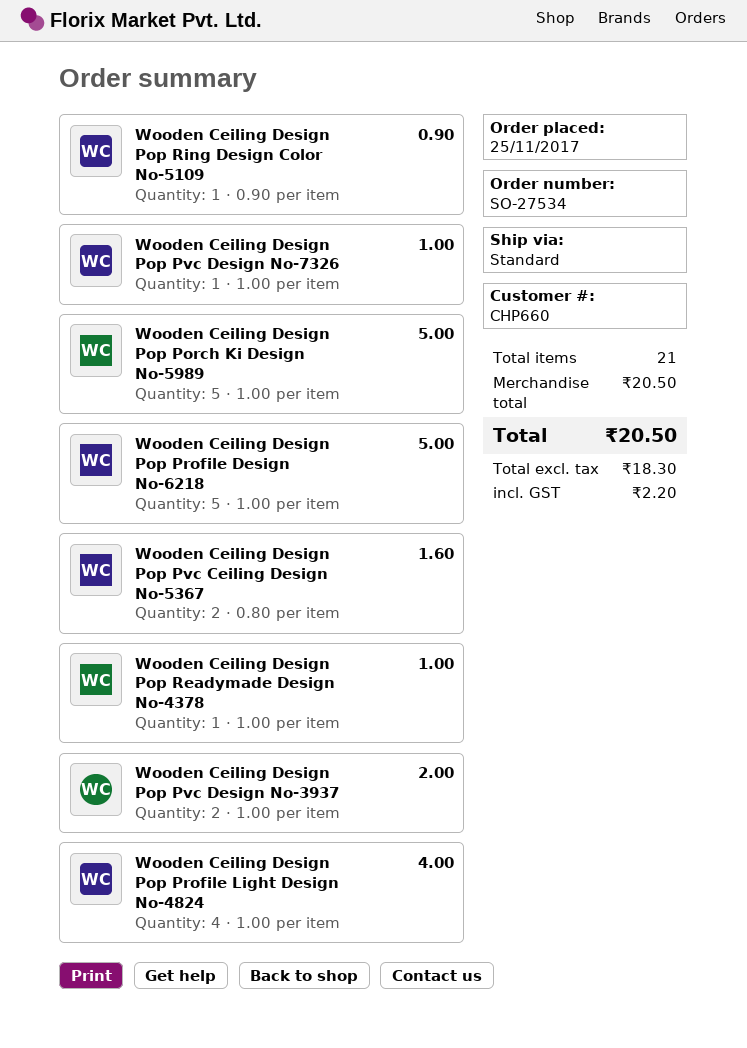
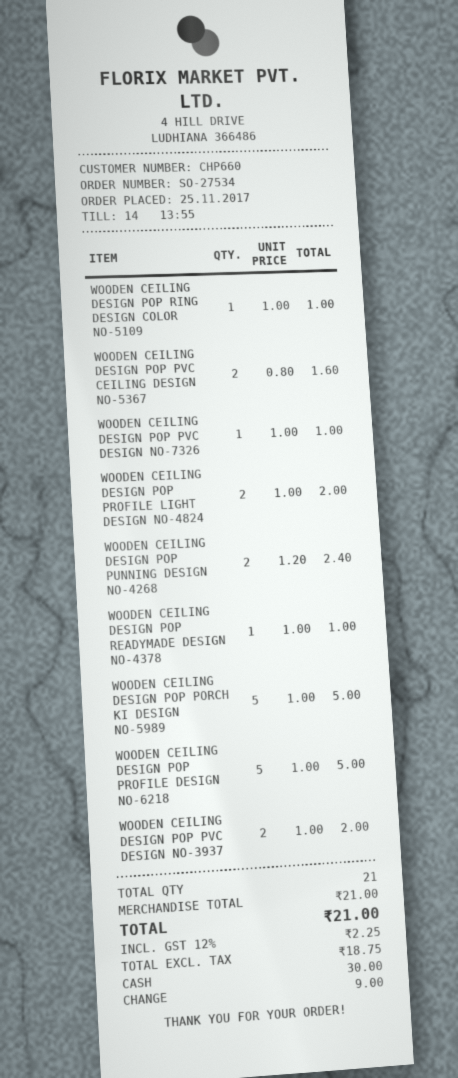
Wooden Ceiling Design Pop Ring Design Color No-5109: 1 x 0.90 = 0.90 -> 1 x 1.00 = 1.00
Wooden Ceiling Design Pop Profile Light Design No-4824: 4 x 1.00 = 4.00 -> 2 x 1.00 = 2.00
WOODEN CEILING DESIGN POP PUNNING DESIGN NO-4268: none -> 2 x 1.20 = 2.40
subtotal: 20.50 -> 21.00
net: 18.30 -> 18.75
tax: 2.20 -> 2.25
total: 20.50 -> 21.00

